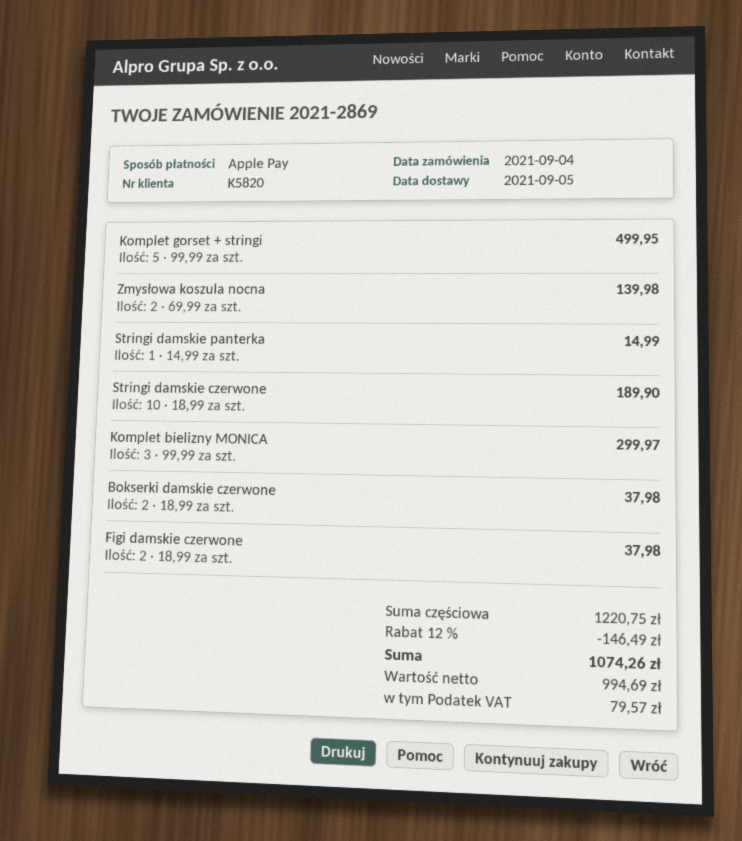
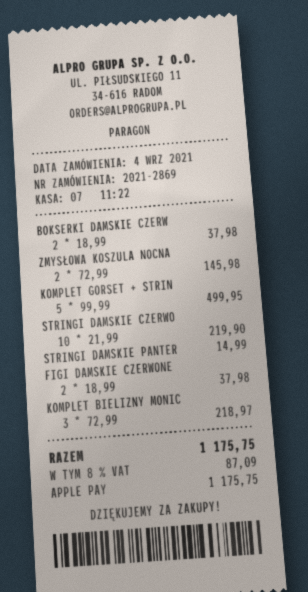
Zmysłowa koszula nocna: 2 x 69.99 = 139.98 -> 2 x 72.99 = 145.98
Stringi damskie czerwone: 10 x 18.99 = 189.90 -> 10 x 21.99 = 219.90
Komplet bielizny MONICA: 3 x 99.99 = 299.97 -> 3 x 72.99 = 218.97
discount: 12% = 146.49 -> none
tax: 79.57 -> 87.09
total: 1074.26 -> 1175.75

